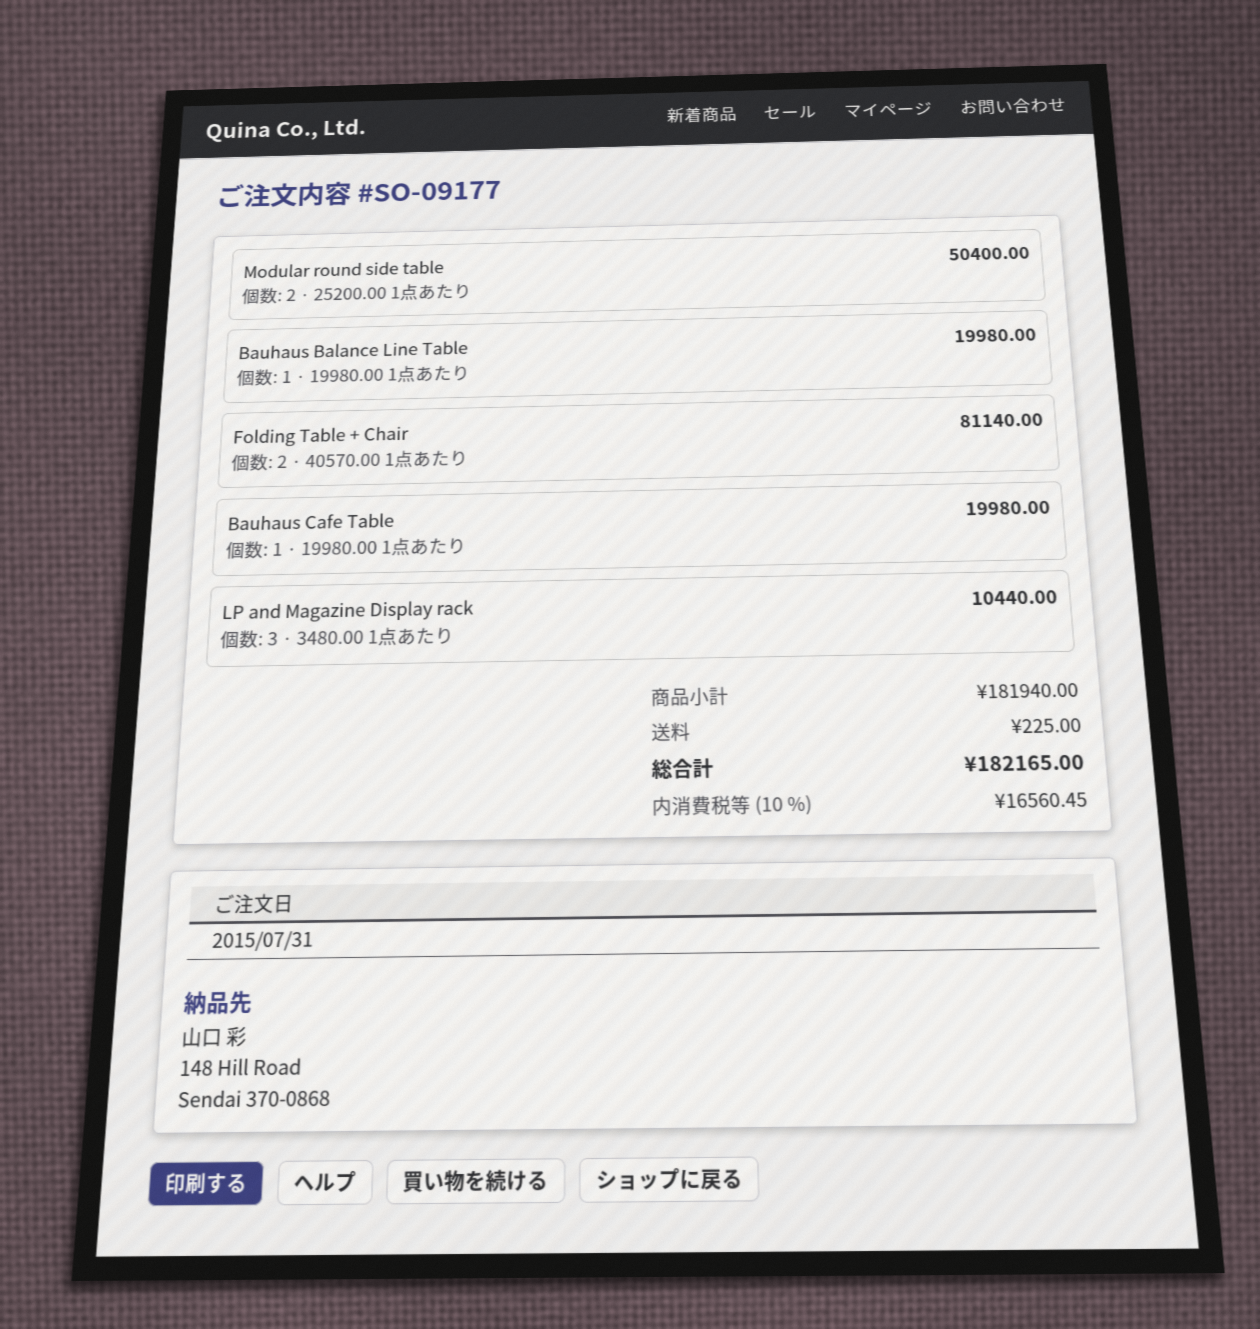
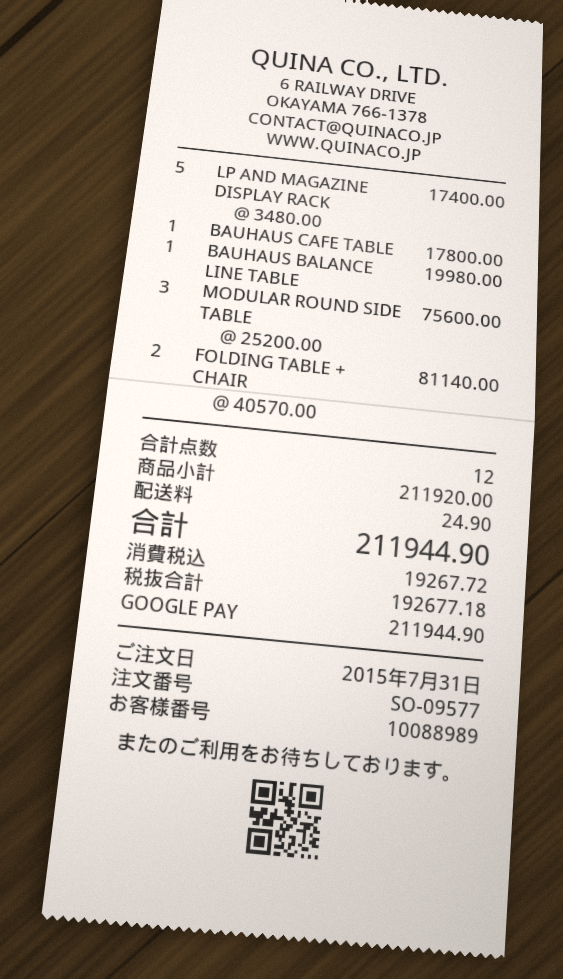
order number: SO-09177 -> SO-09577
Modular round side table: 2 x 25200.00 = 50400.00 -> 3 x 25200.00 = 75600.00
Bauhaus Cafe Table: 1 x 19980.00 = 19980.00 -> 1 x 17800.00 = 17800.00
LP and Magazine Display rack: 3 x 3480.00 = 10440.00 -> 5 x 3480.00 = 17400.00
subtotal: 181940.00 -> 211920.00
shipping: 225.00 -> 24.90
tax: 16560.45 -> 19267.72
total: 182165.00 -> 211944.90

